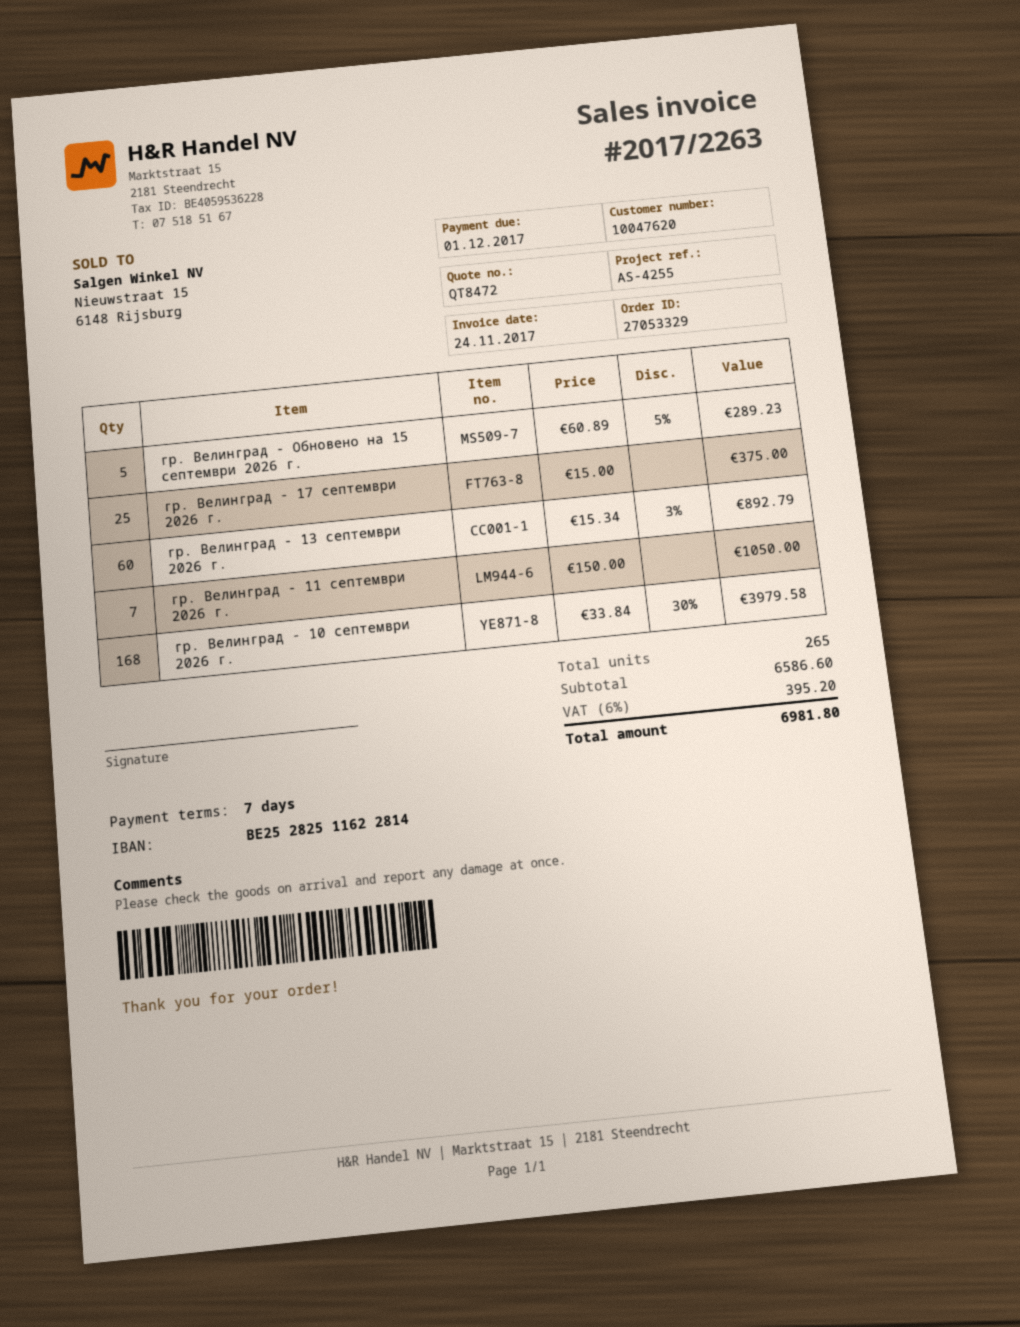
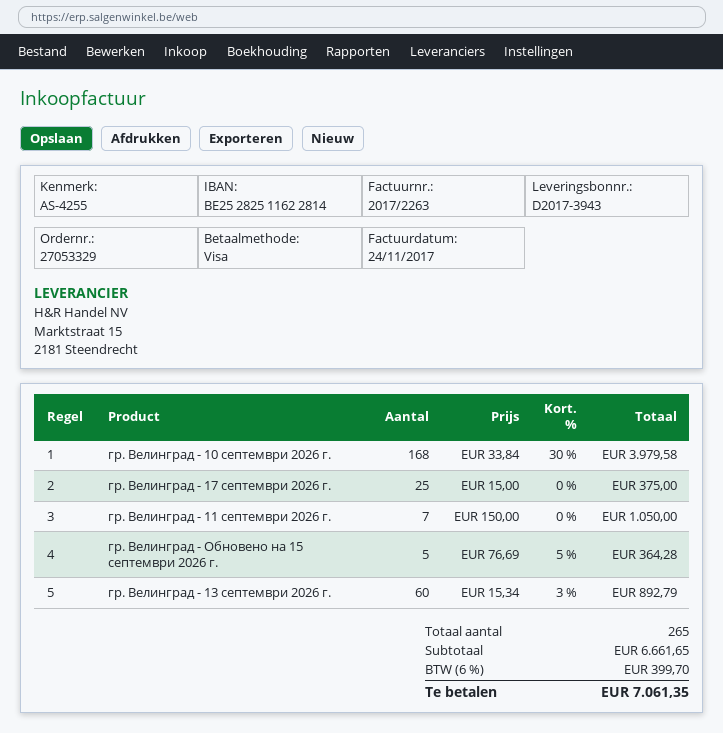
гр. Велинград - Обновено на 15 септември 2026 г.: 5 x 60.89 - 5% = 289.23 -> 5 x 76.69 - 5% = 364.28
subtotal: 6586.60 -> 6661.65
tax: 6% = 395.20 -> 6% = 399.70
total: 6981.80 -> 7061.35

